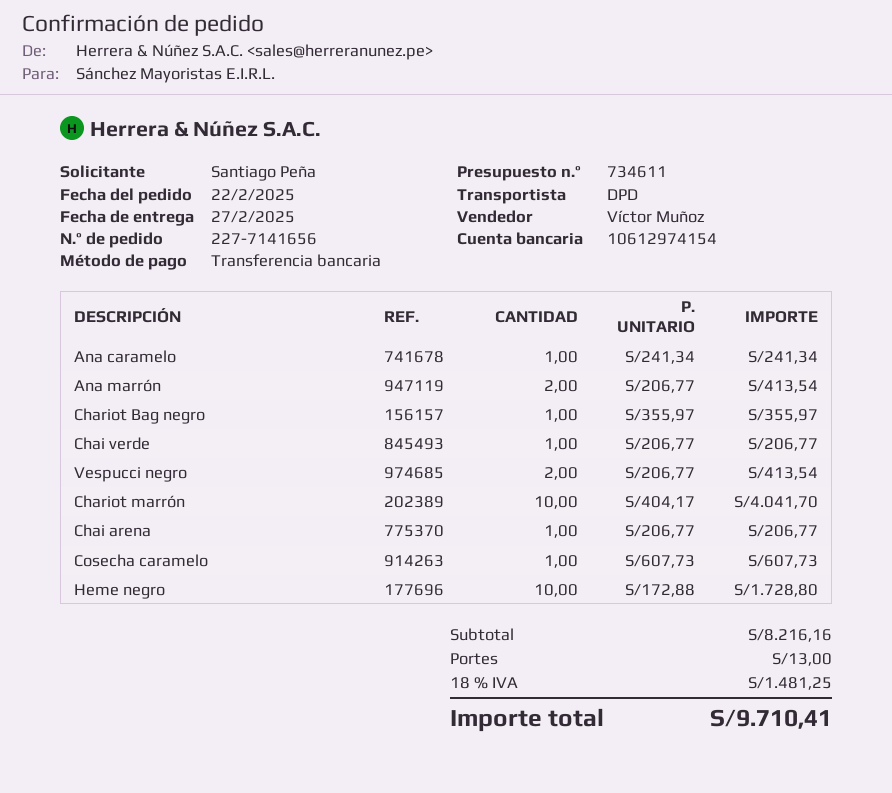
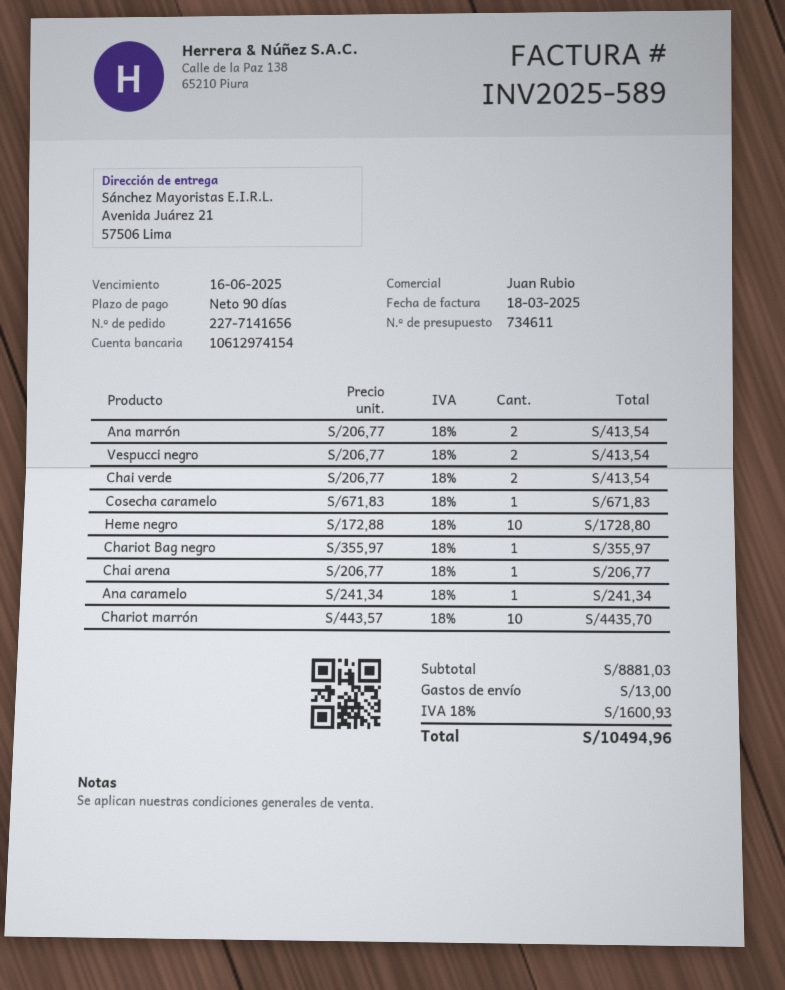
sales rep: Víctor Muñoz -> Juan Rubio
Chai verde: 1 x 206.77 = 206.77 -> 2 x 206.77 = 413.54
Chariot marrón: 10 x 404.17 = 4041.70 -> 10 x 443.57 = 4435.70
Cosecha caramelo: 1 x 607.73 = 607.73 -> 1 x 671.83 = 671.83
subtotal: 8216.16 -> 8881.03
tax: 18% = 1481.25 -> 18% = 1600.93
total: 9710.41 -> 10494.96

